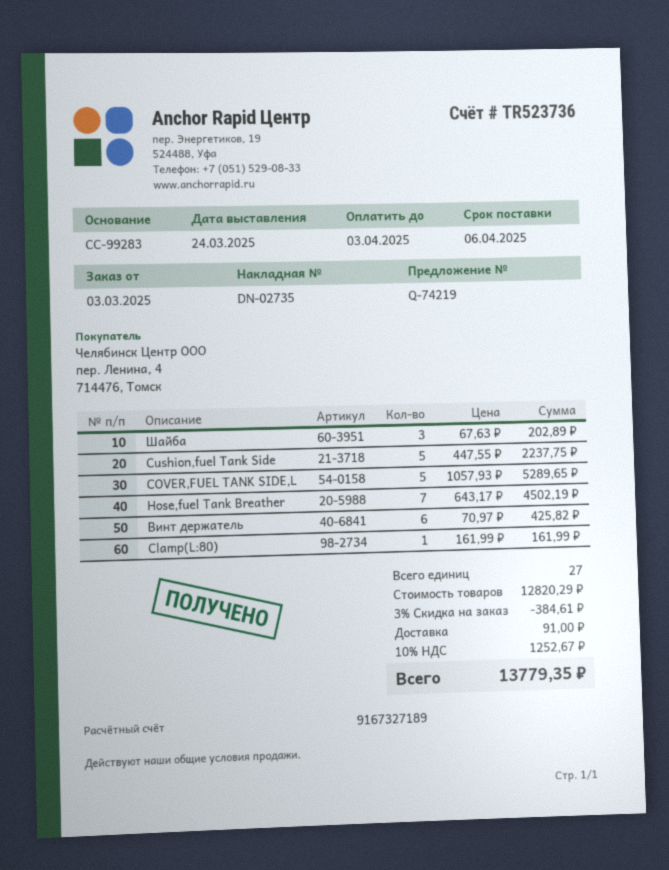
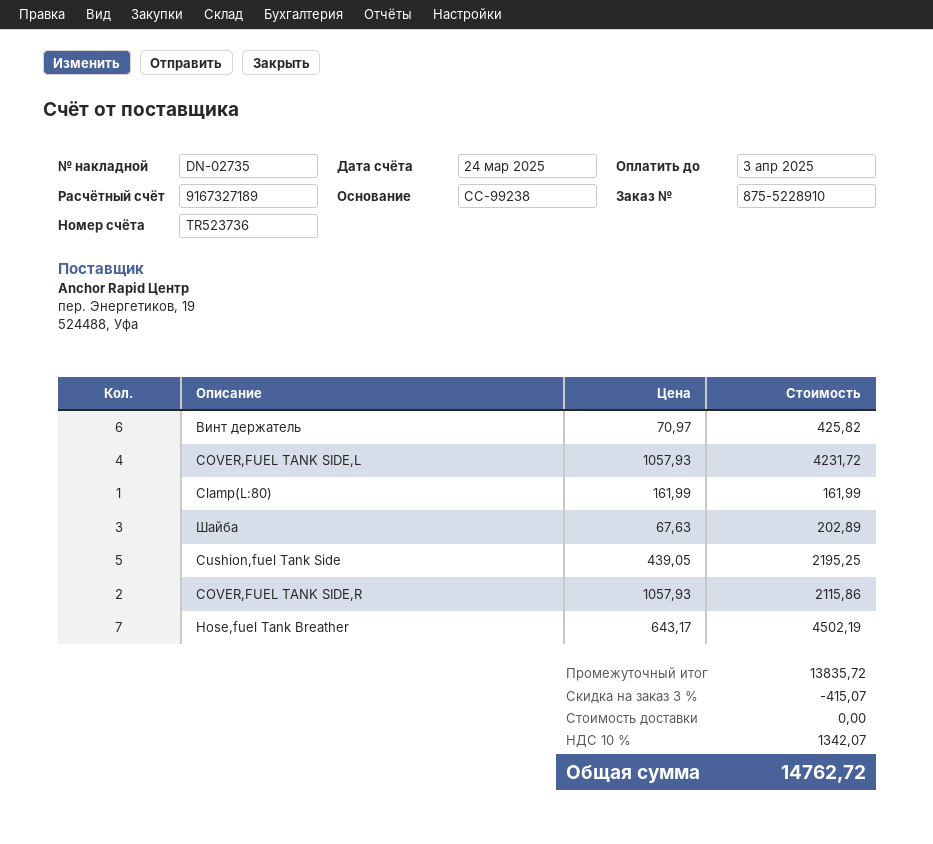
reference: CC-99283 -> CC-99238
Cushion,fuel Tank Side: 5 x 447.55 = 2237.75 -> 5 x 439.05 = 2195.25
COVER,FUEL TANK SIDE,L: 5 x 1057.93 = 5289.65 -> 4 x 1057.93 = 4231.72
COVER,FUEL TANK SIDE,R: none -> 2 x 1057.93 = 2115.86
subtotal: 12820.29 -> 13835.72
discount: 3% = 384.61 -> 3% = 415.07
shipping: 91.00 -> 0.00
tax: 10% = 1252.67 -> 10% = 1342.07
total: 13779.35 -> 14762.72

